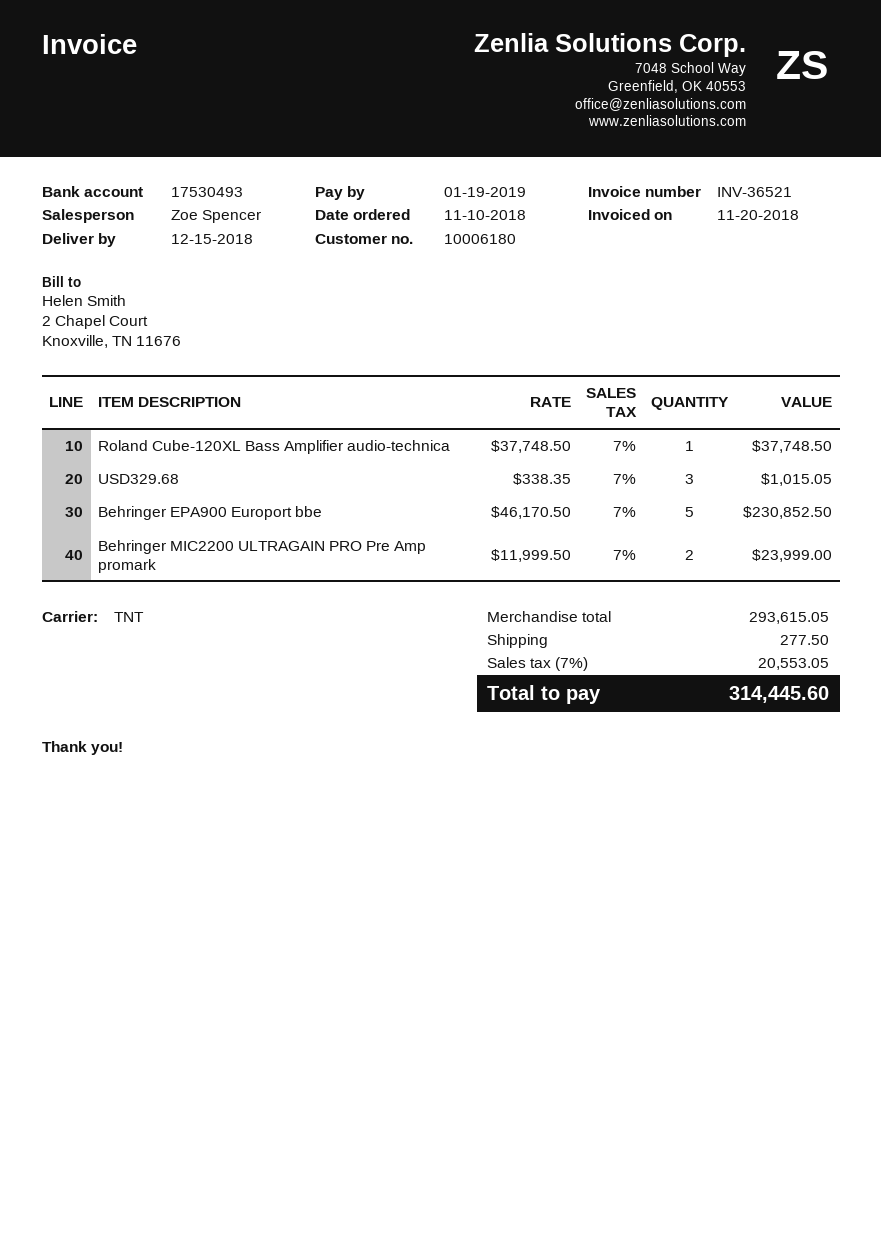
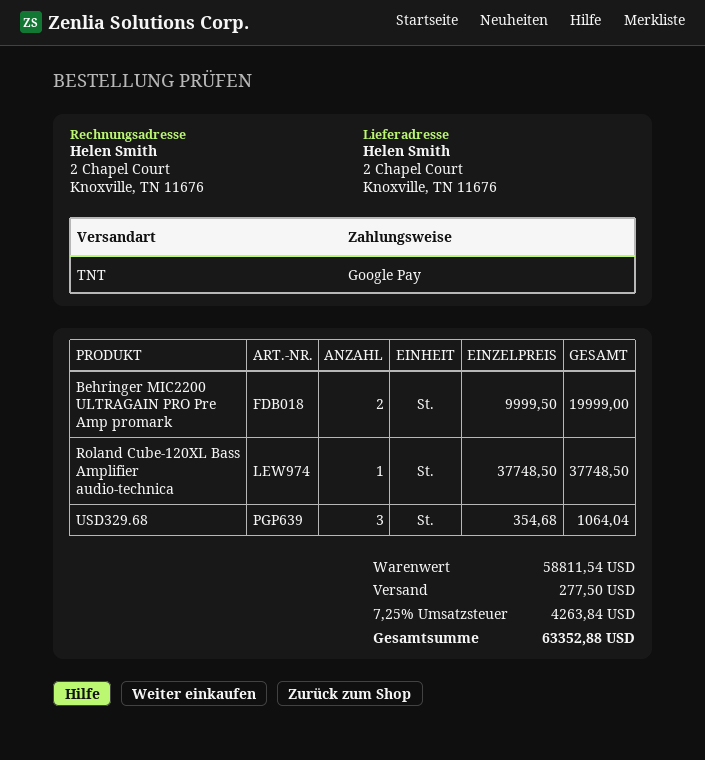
USD329.68: 3 x 338.35 = 1015.05 -> 3 x 354.68 = 1064.04
Behringer EPA900 Europort bbe: 5 x 46170.50 = 230852.50 -> none
Behringer MIC2200 ULTRAGAIN PRO Pre Amp promark: 2 x 11999.50 = 23999.00 -> 2 x 9999.50 = 19999.00
subtotal: 293615.05 -> 58811.54
tax: 7% = 20553.05 -> 7.25% = 4263.84
total: 314445.60 -> 63352.88

